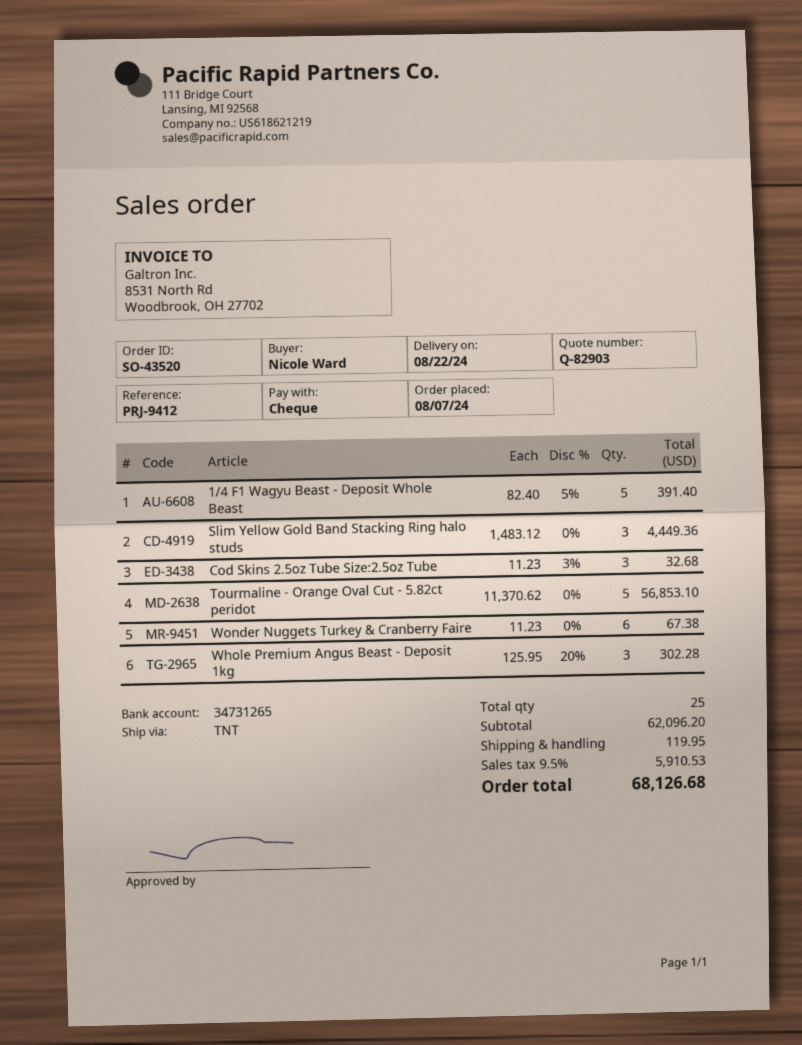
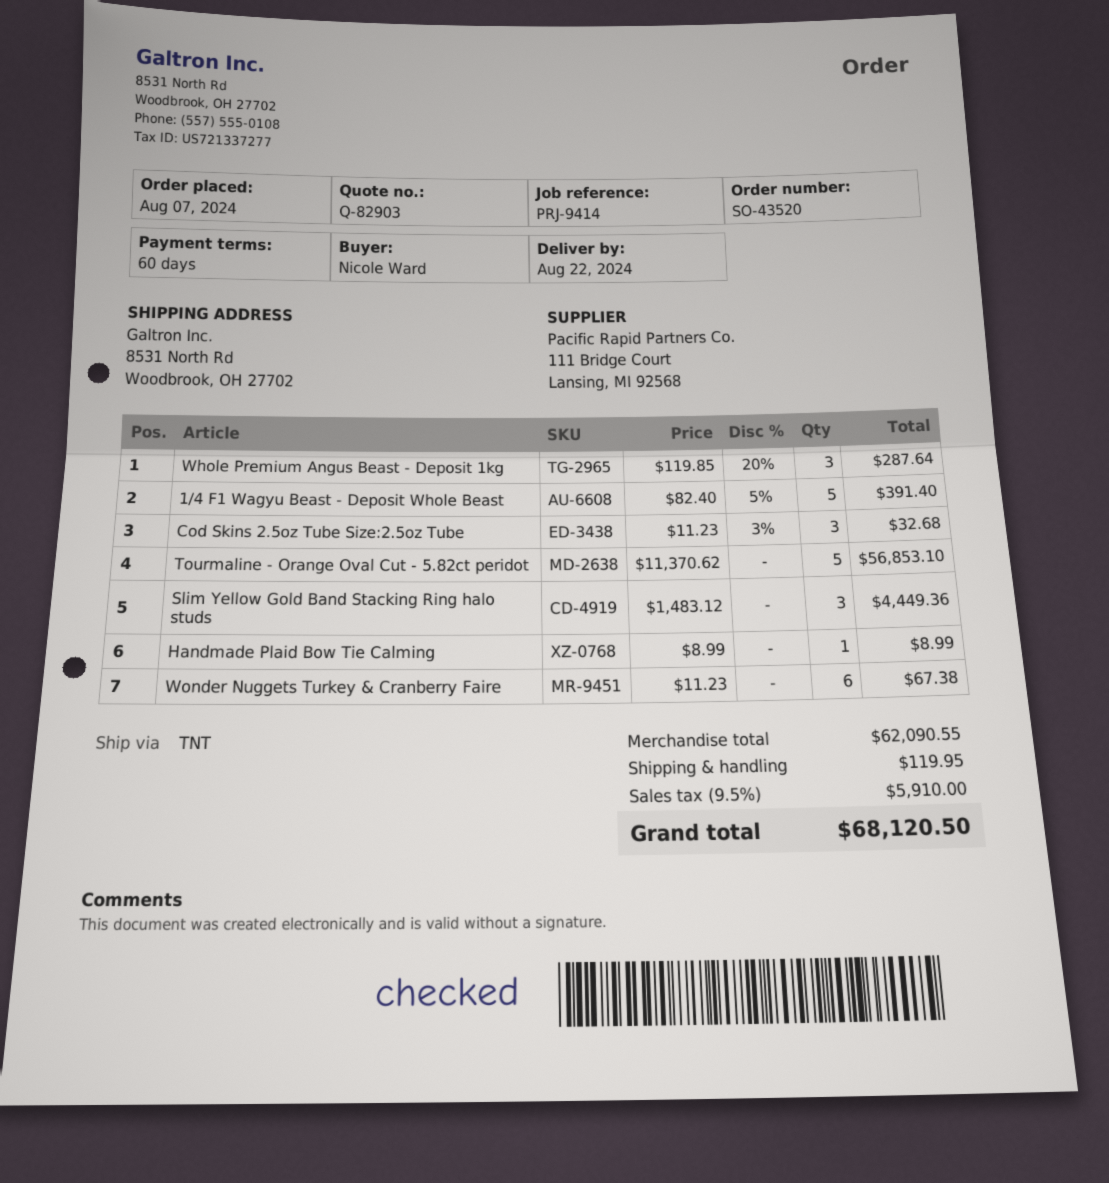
reference: PRJ-9412 -> PRJ-9414
Whole Premium Angus Beast - Deposit 1kg: 3 x 125.95 - 20% = 302.28 -> 3 x 119.85 - 20% = 287.64
Handmade Plaid Bow Tie Calming: none -> 1 x 8.99 = 8.99
subtotal: 62096.20 -> 62090.55
tax: 9.5% = 5910.53 -> 9.5% = 5910.00
total: 68126.68 -> 68120.50

